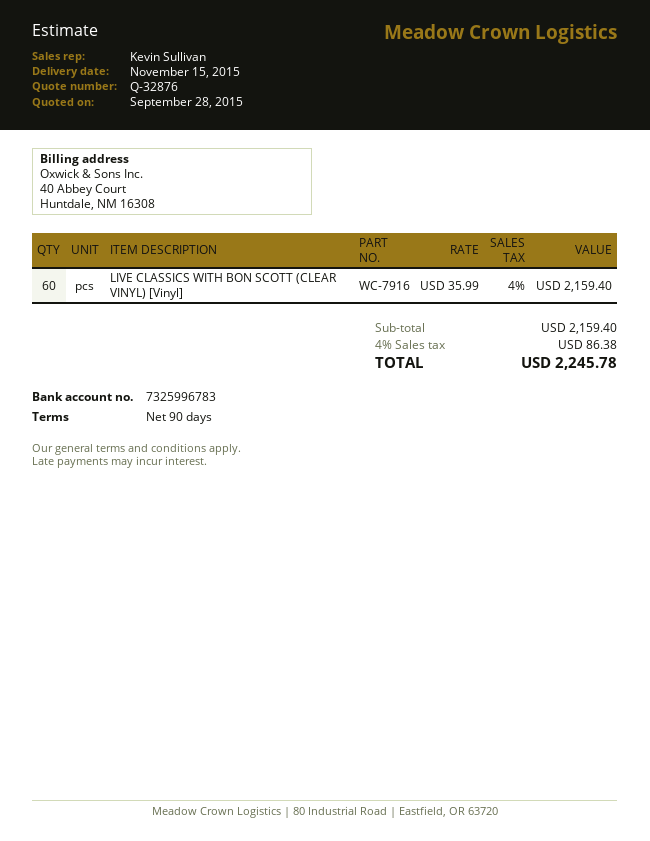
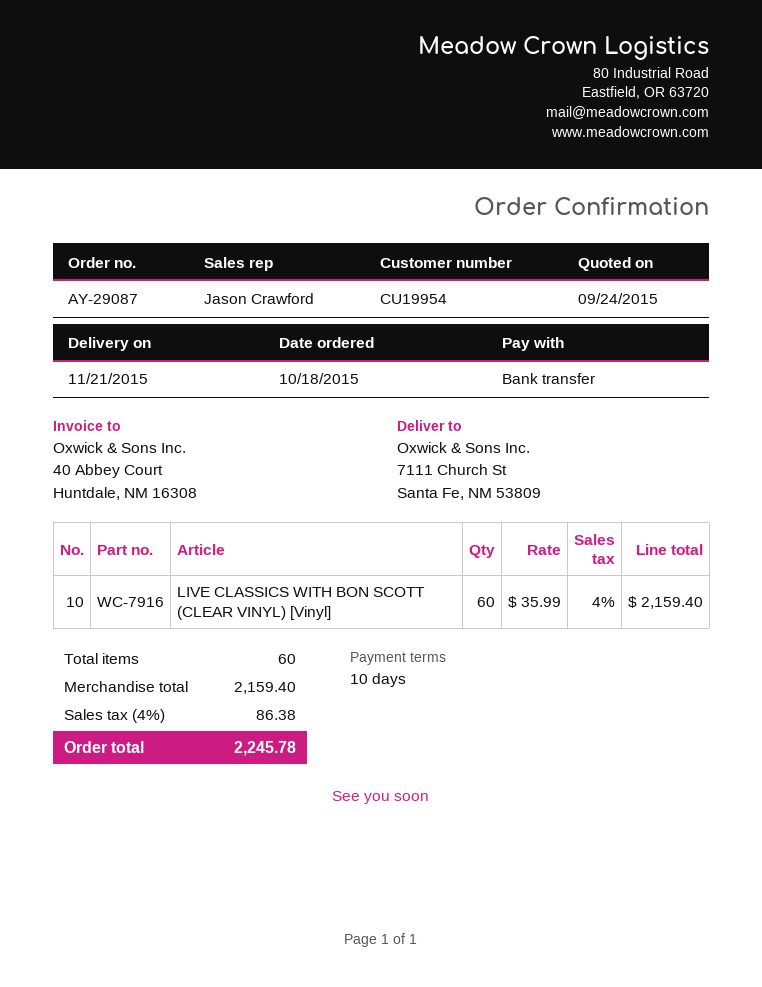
quote date: 2015-09-28 -> 2015-09-24
delivery date: 2015-11-15 -> 2015-11-21
payment terms: 90 days -> 10 days
sales rep: Kevin Sullivan -> Jason Crawford

